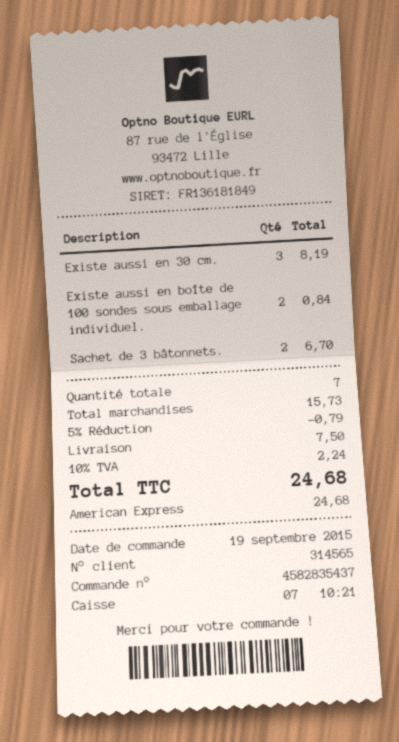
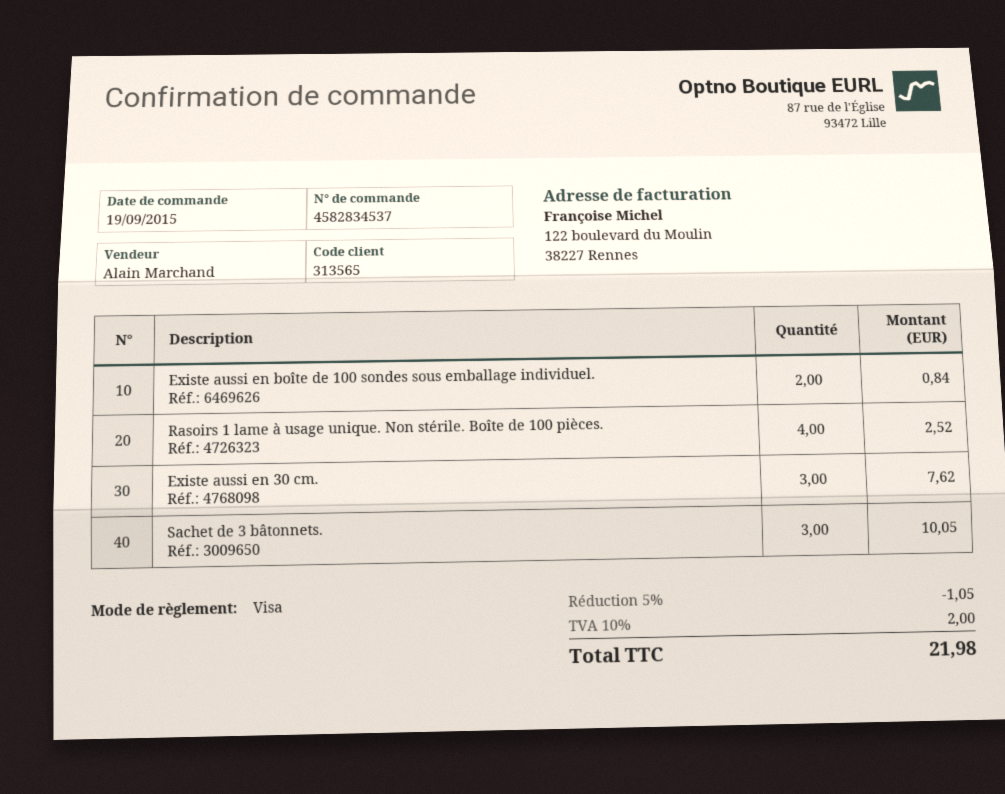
order number: 4582835437 -> 4582834537
customer number: 314565 -> 313565
payment method: American Express -> Visa
Existe aussi en 30 cm.: 3 for 8.19 -> 3 for 7.62
Sachet de 3 bâtonnets.: 2 for 6.70 -> 3 for 10.05
Rasoirs 1 lame à usage unique. Non stérile. Boîte de 100 pièces.: none -> 4 for 2.52
discount: 5% = 0.79 -> 5% = 1.05
shipping: 7.50 -> none
tax: 10% = 2.24 -> 10% = 2.00
total: 24.68 -> 21.98

